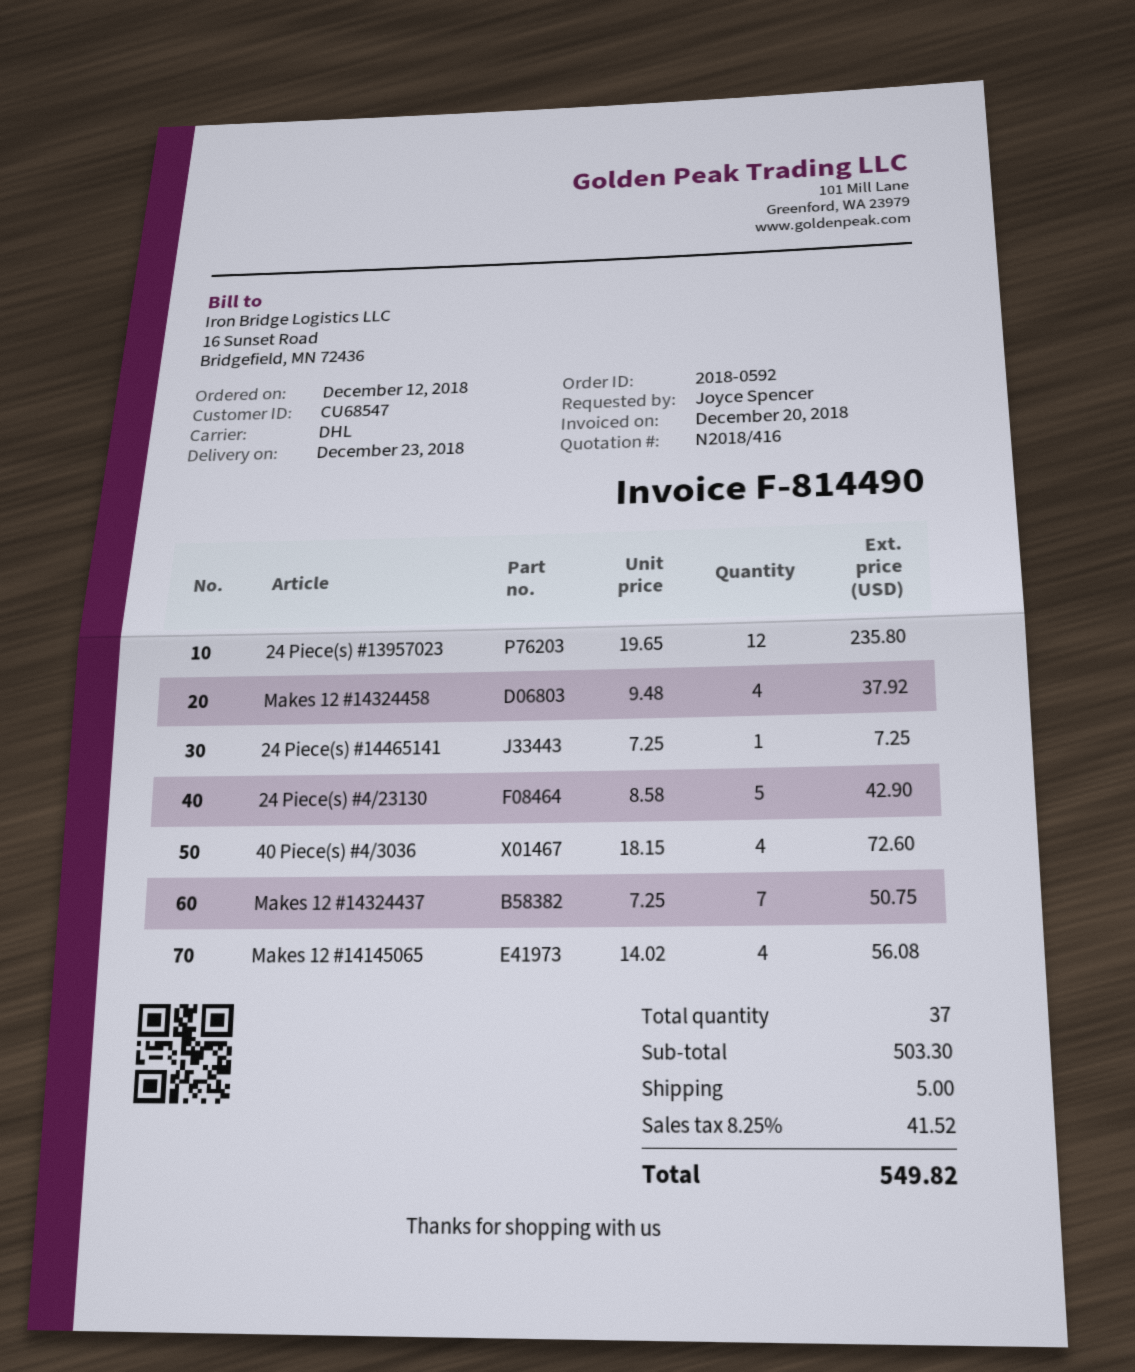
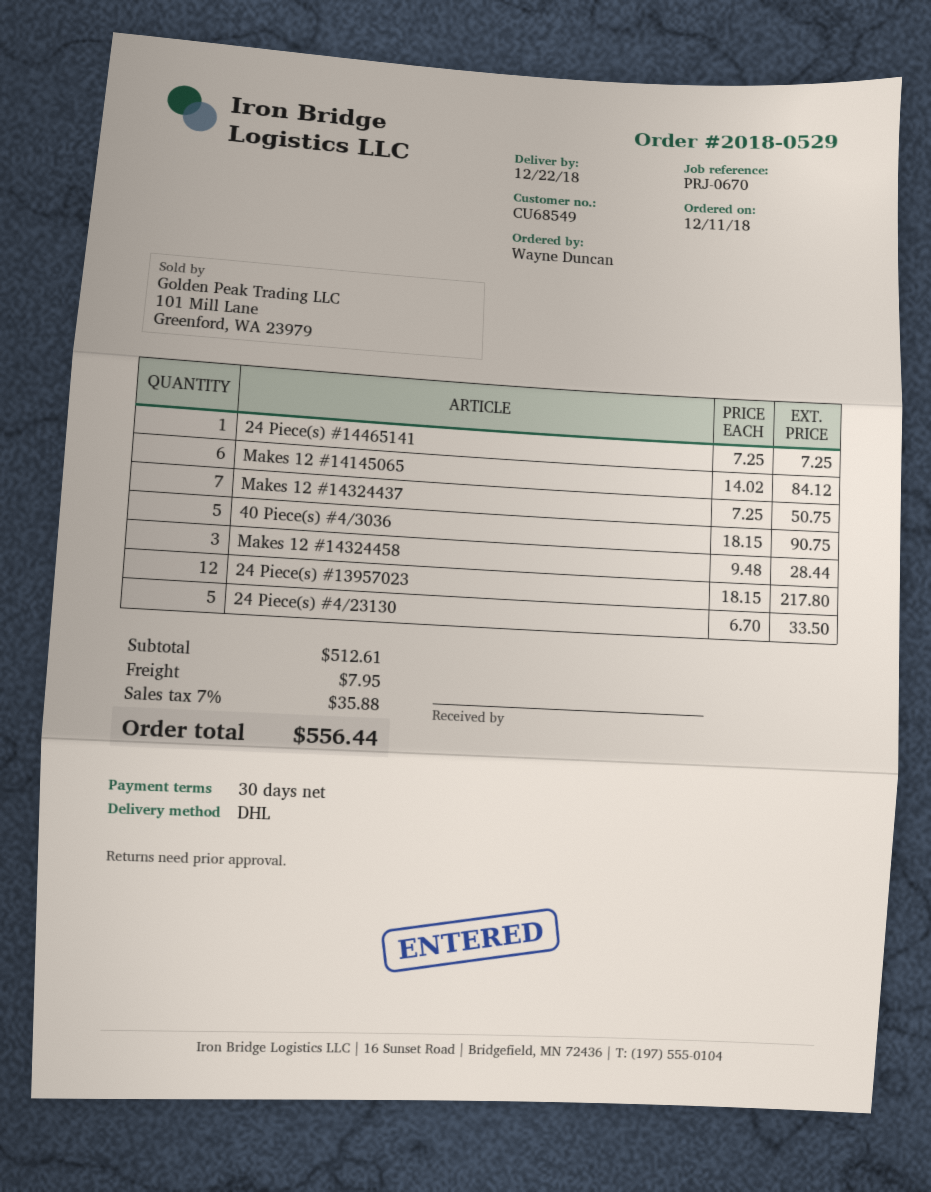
order number: 2018-0592 -> 2018-0529
order date: 2018-12-12 -> 2018-12-11
delivery date: 2018-12-23 -> 2018-12-22
customer number: CU68547 -> CU68549
ordered by: Joyce Spencer -> Wayne Duncan
24 Piece(s) #13957023: 12 x 19.65 = 235.80 -> 12 x 18.15 = 217.80
Makes 12 #14324458: 4 x 9.48 = 37.92 -> 3 x 9.48 = 28.44
24 Piece(s) #4/23130: 5 x 8.58 = 42.90 -> 5 x 6.70 = 33.50
40 Piece(s) #4/3036: 4 x 18.15 = 72.60 -> 5 x 18.15 = 90.75
Makes 12 #14145065: 4 x 14.02 = 56.08 -> 6 x 14.02 = 84.12
subtotal: 503.30 -> 512.61
shipping: 5.00 -> 7.95
tax: 8.25% = 41.52 -> 7% = 35.88
total: 549.82 -> 556.44

